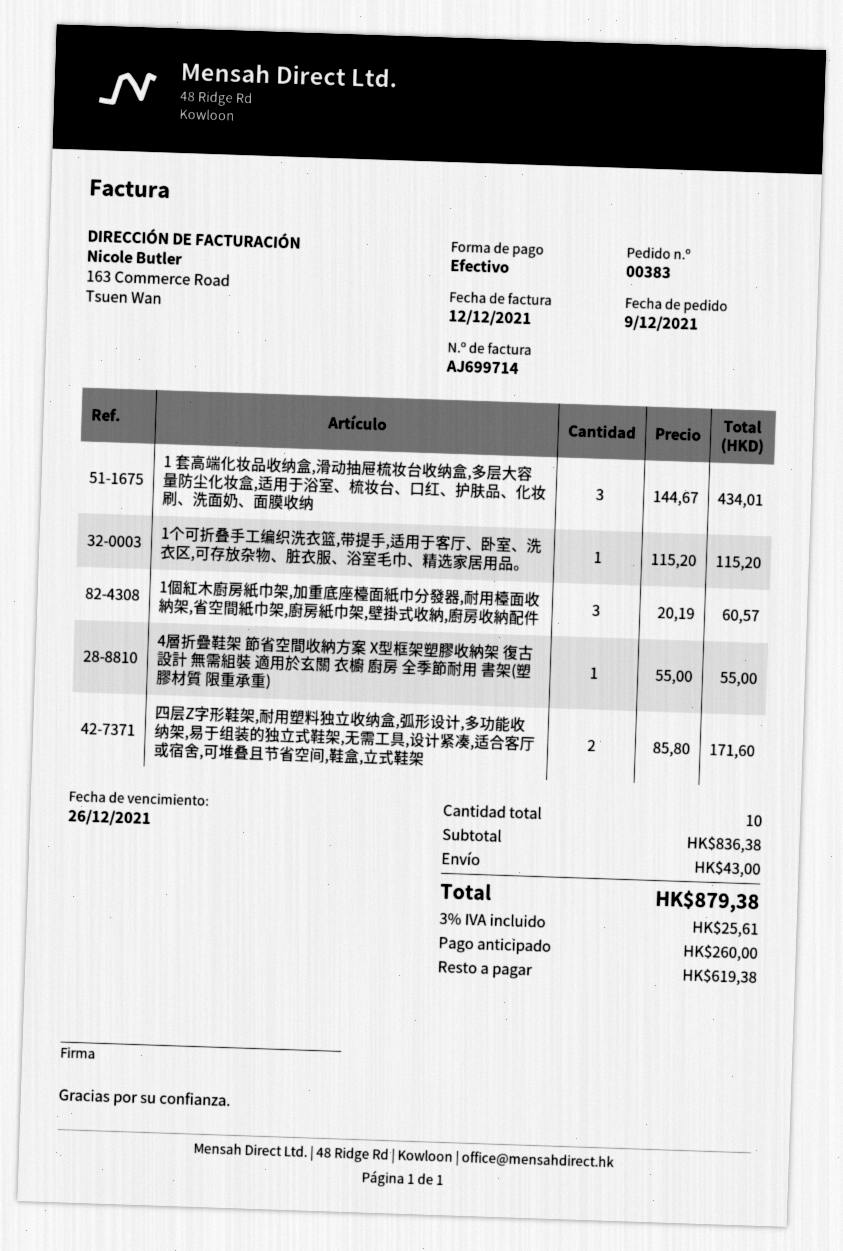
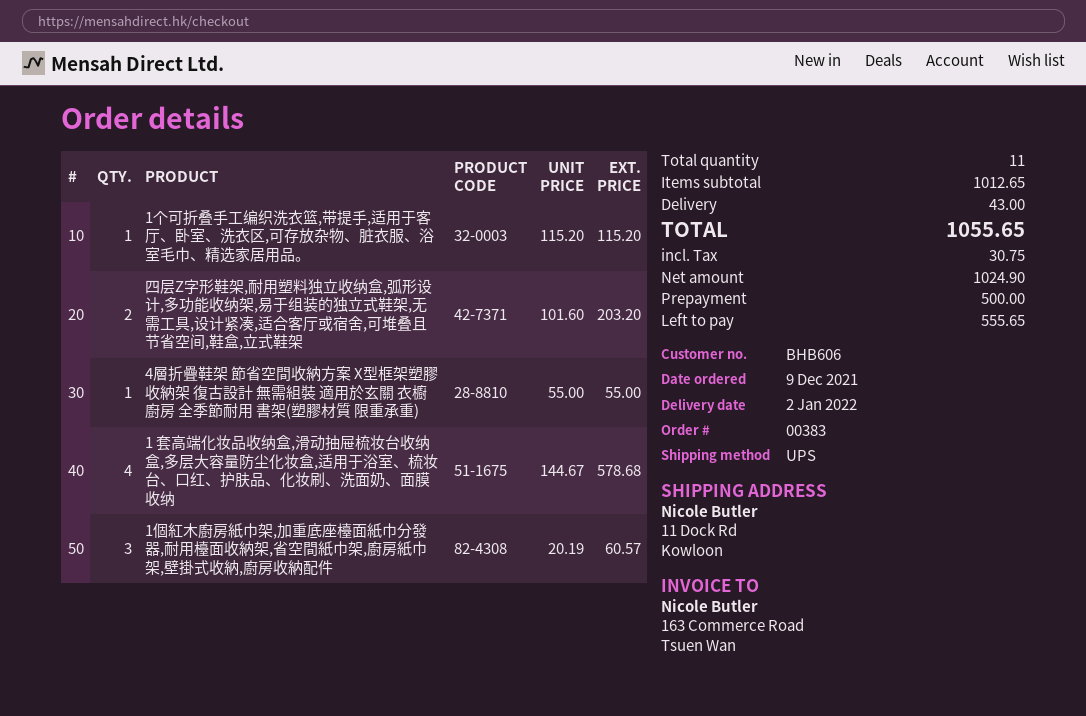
1 套高端化妆品收纳盒,滑动抽屉梳妆台收纳盒,多层大容量防尘化妆盒,适用于浴室、梳妆台、口红、护肤品、化妆刷、洗面奶、面膜收纳: 3 x 144.67 = 434.01 -> 4 x 144.67 = 578.68
四层Z字形鞋架,耐用塑料独立收纳盒,弧形设计,多功能收纳架,易于组装的独立式鞋架,无需工具,设计紧凑,适合客厅或宿舍,可堆叠且节省空间,鞋盒,立式鞋架: 2 x 85.80 = 171.60 -> 2 x 101.60 = 203.20
total quantity: 10 -> 11
subtotal: 836.38 -> 1012.65
tax: 25.61 -> 30.75
total: 879.38 -> 1055.65
deposit: 260.00 -> 500.00
balance: 619.38 -> 555.65

